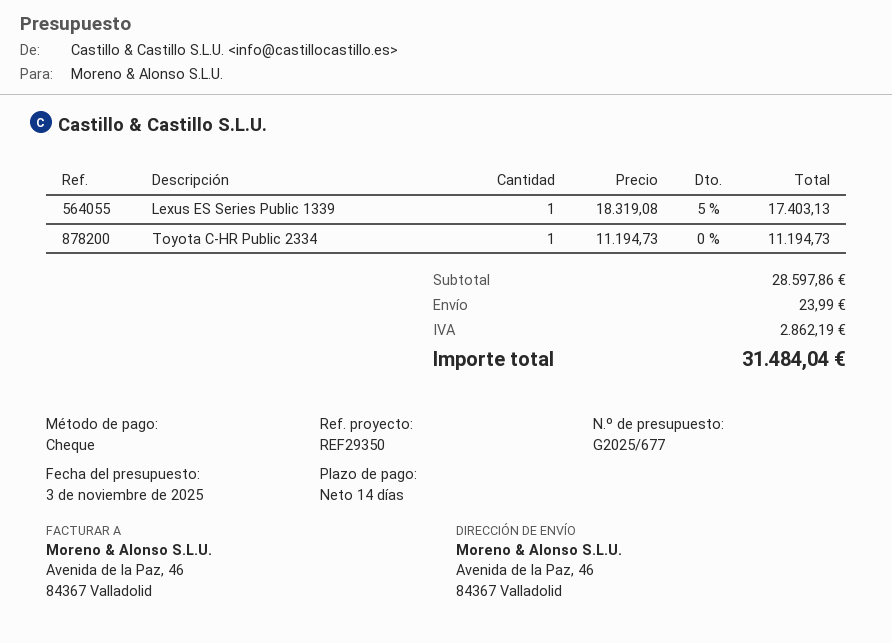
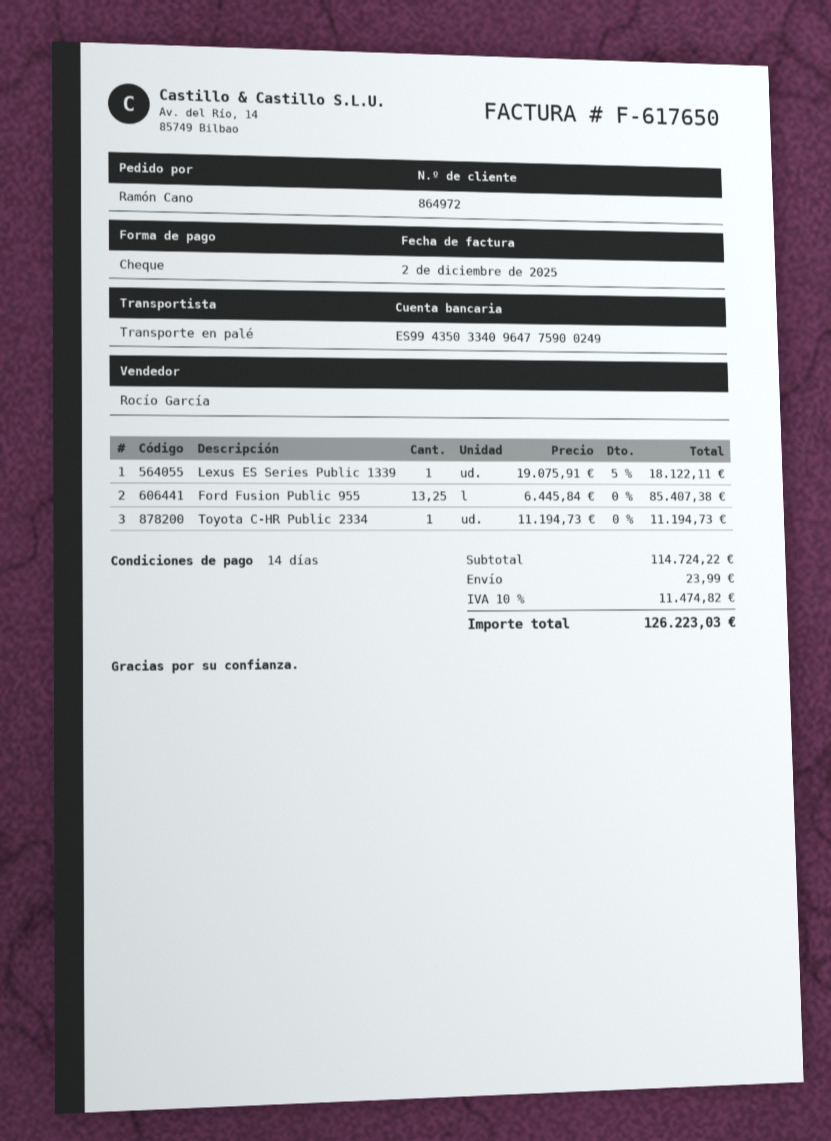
Lexus ES Series Public 1339: 1 x 18319.08 - 5% = 17403.13 -> 1 x 19075.91 - 5% = 18122.11
Ford Fusion Public 955: none -> 13.25 x 6445.84 = 85407.38
subtotal: 28597.86 -> 114724.22
tax: 2862.19 -> 11474.82
total: 31484.04 -> 126223.03

